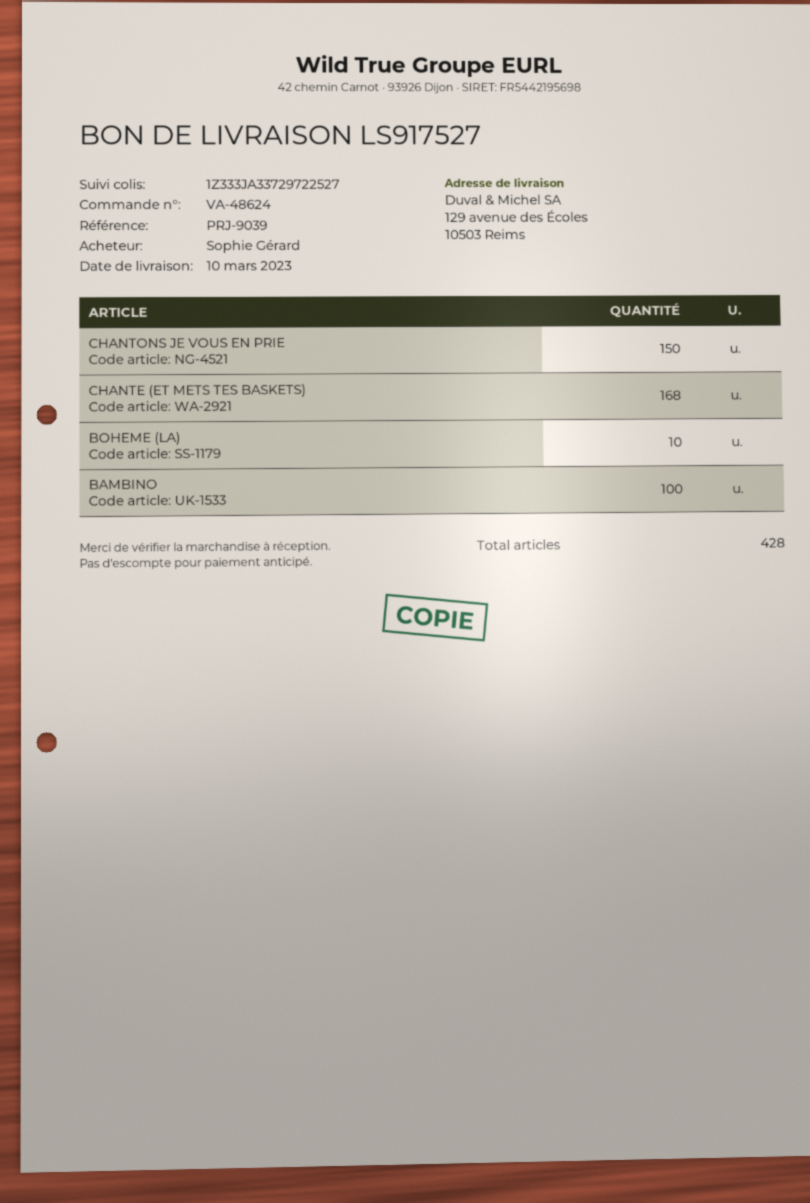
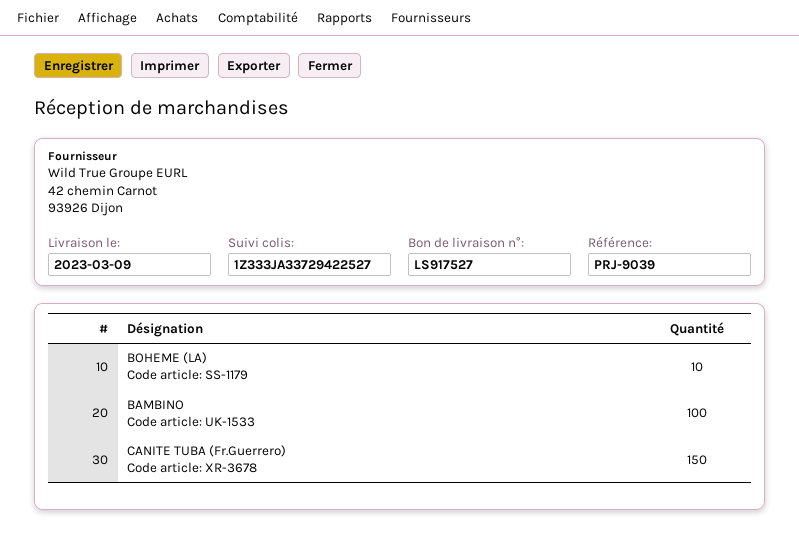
delivery date: 2023-03-10 -> 2023-03-09
tracking number: 1Z333JA33729722527 -> 1Z333JA33729422527
CHANTONS JE VOUS EN PRIE: 150 -> none
CHANTE (ET METS TES BASKETS): 168 -> none
CANITE TUBA (Fr.Guerrero): none -> 150

